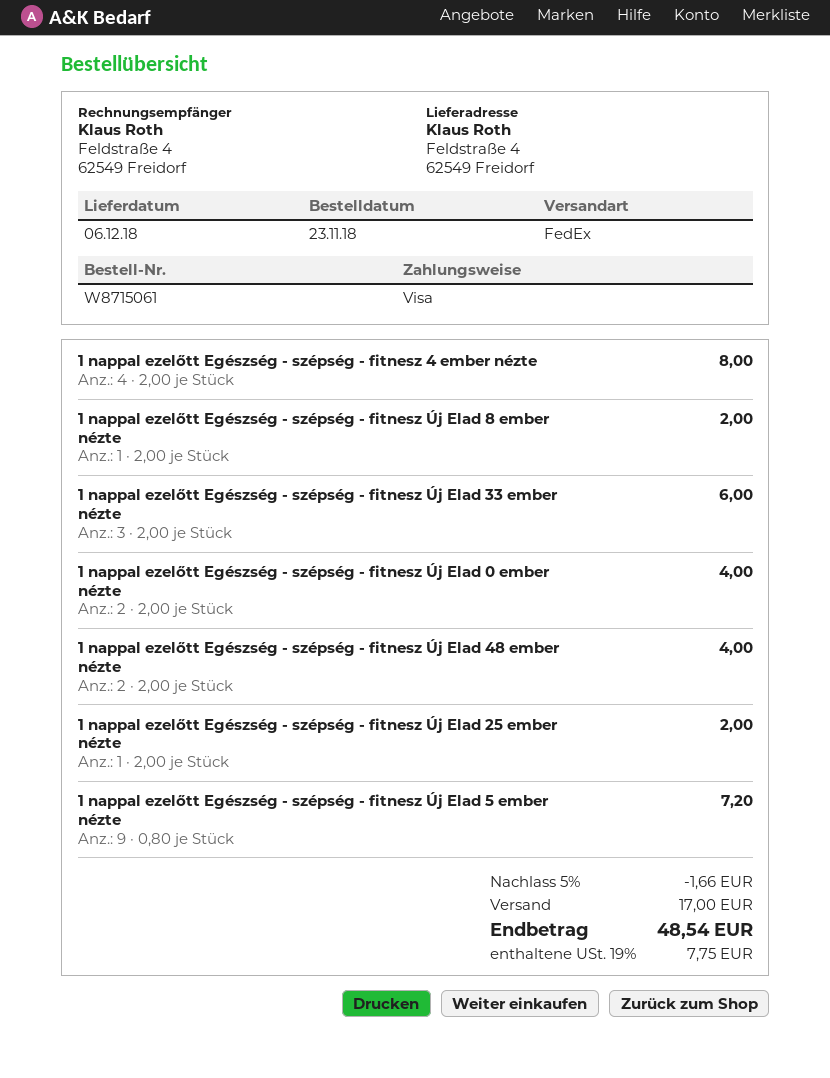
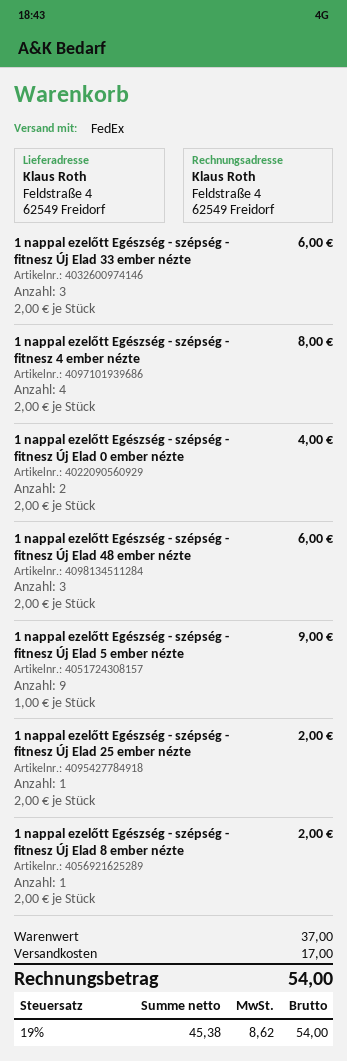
1 nappal ezelőtt Egészség - szépség - fitnesz Új Elad 48 ember nézte: 2 x 2.00 = 4.00 -> 3 x 2.00 = 6.00
1 nappal ezelőtt Egészség - szépség - fitnesz Új Elad 5 ember nézte: 9 x 0.80 = 7.20 -> 9 x 1.00 = 9.00
discount: 5% = 1.66 -> none
tax: 19% = 7.75 -> 19% = 8.62
total: 48.54 -> 54.00

